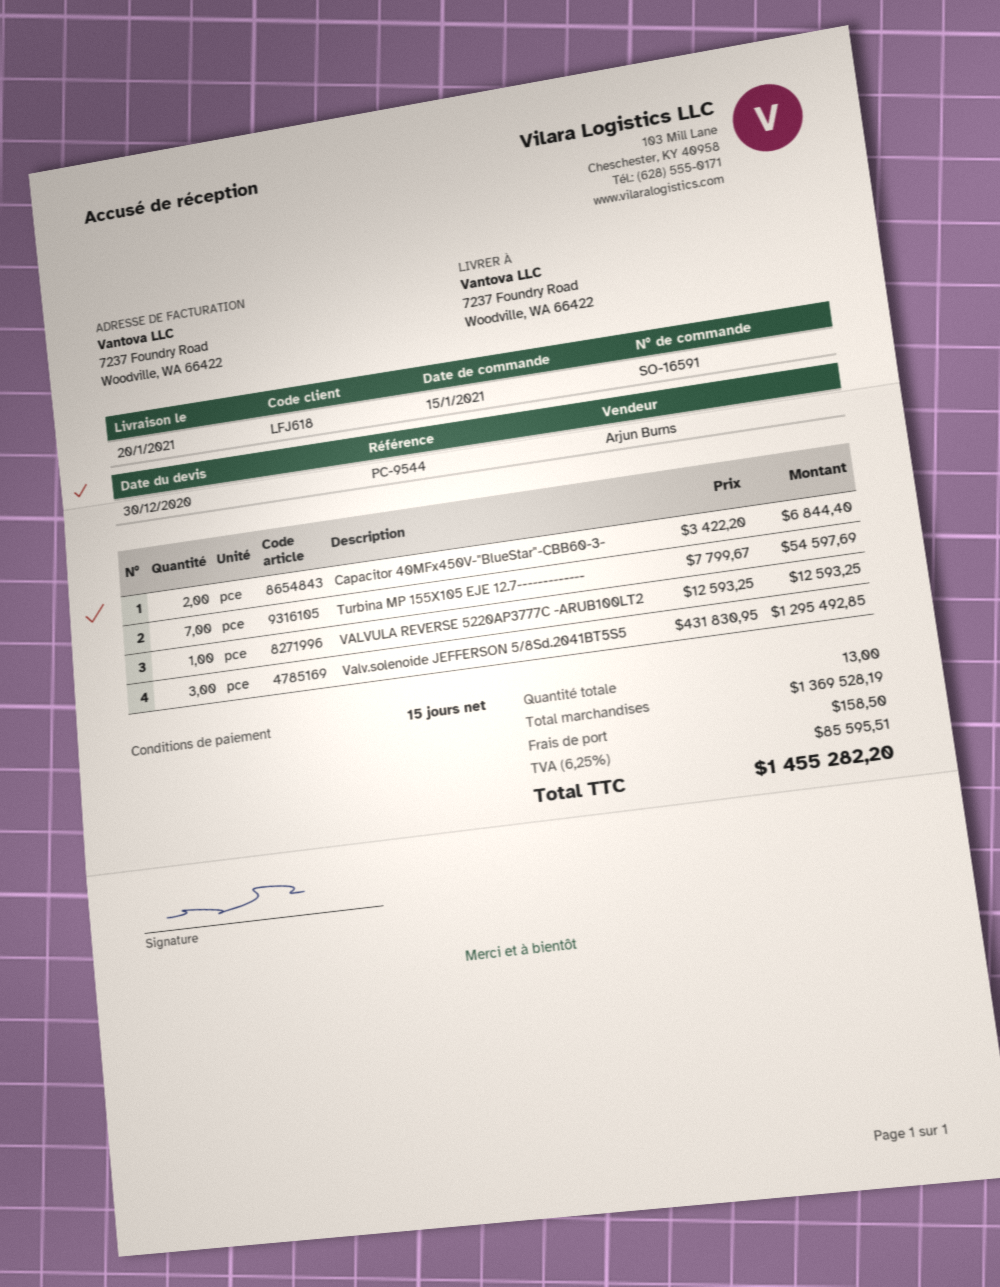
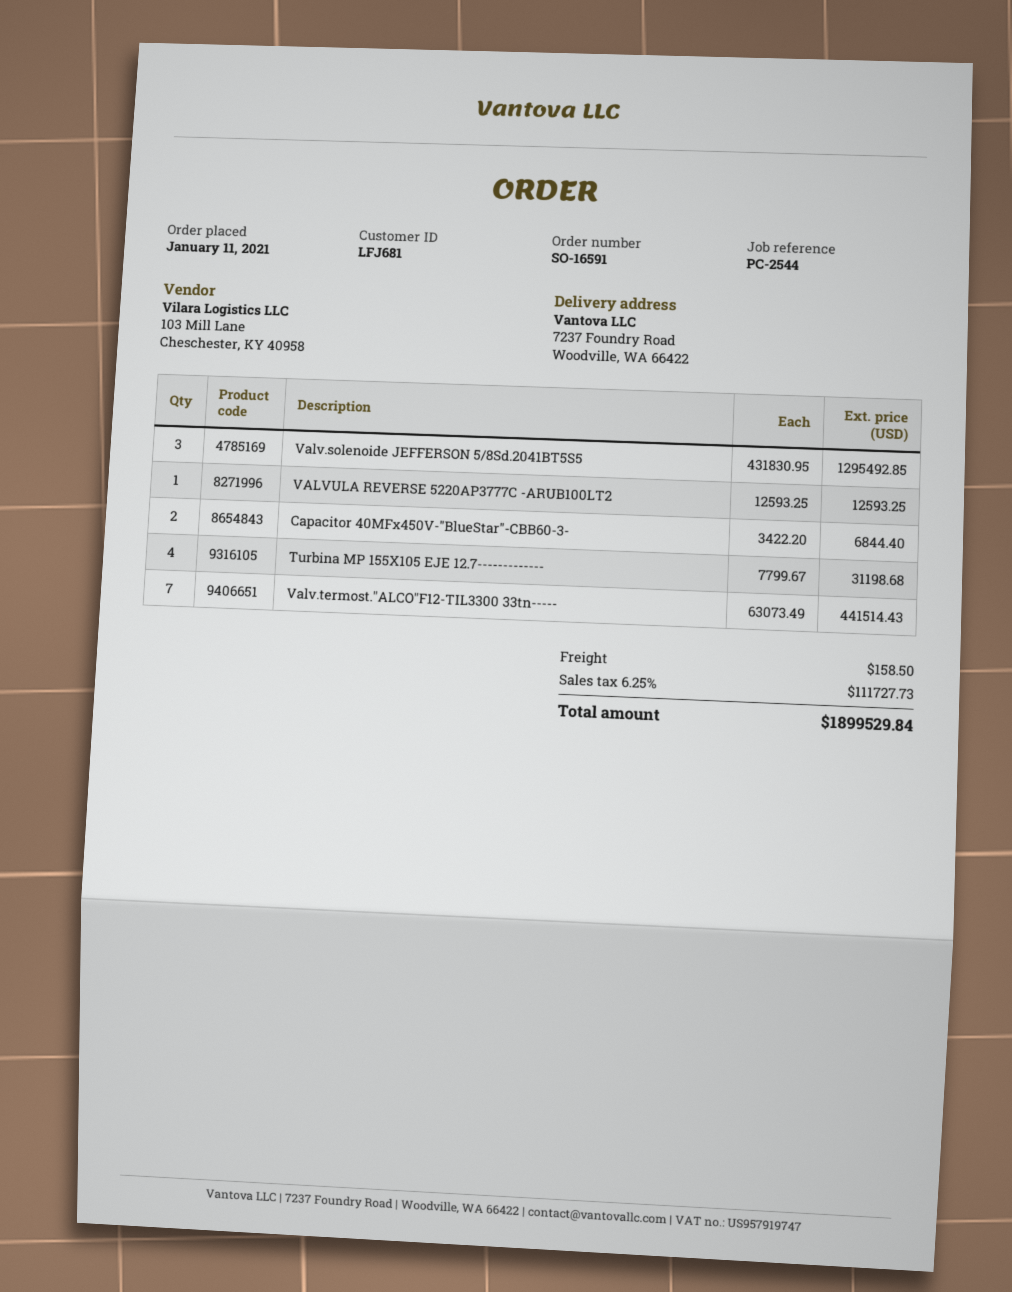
order date: 2021-01-15 -> 2021-01-11
customer number: LFJ618 -> LFJ681
reference: PC-9544 -> PC-2544
Turbina MP 155X105 EJE 12.7-------------: 7 x 7799.67 = 54597.69 -> 4 x 7799.67 = 31198.68
Valv.termost."ALCO"F12-TIL3300 33tn-----: none -> 7 x 63073.49 = 441514.43
tax: 6.25% = 85595.51 -> 6.25% = 111727.73
total: 1455282.20 -> 1899529.84

